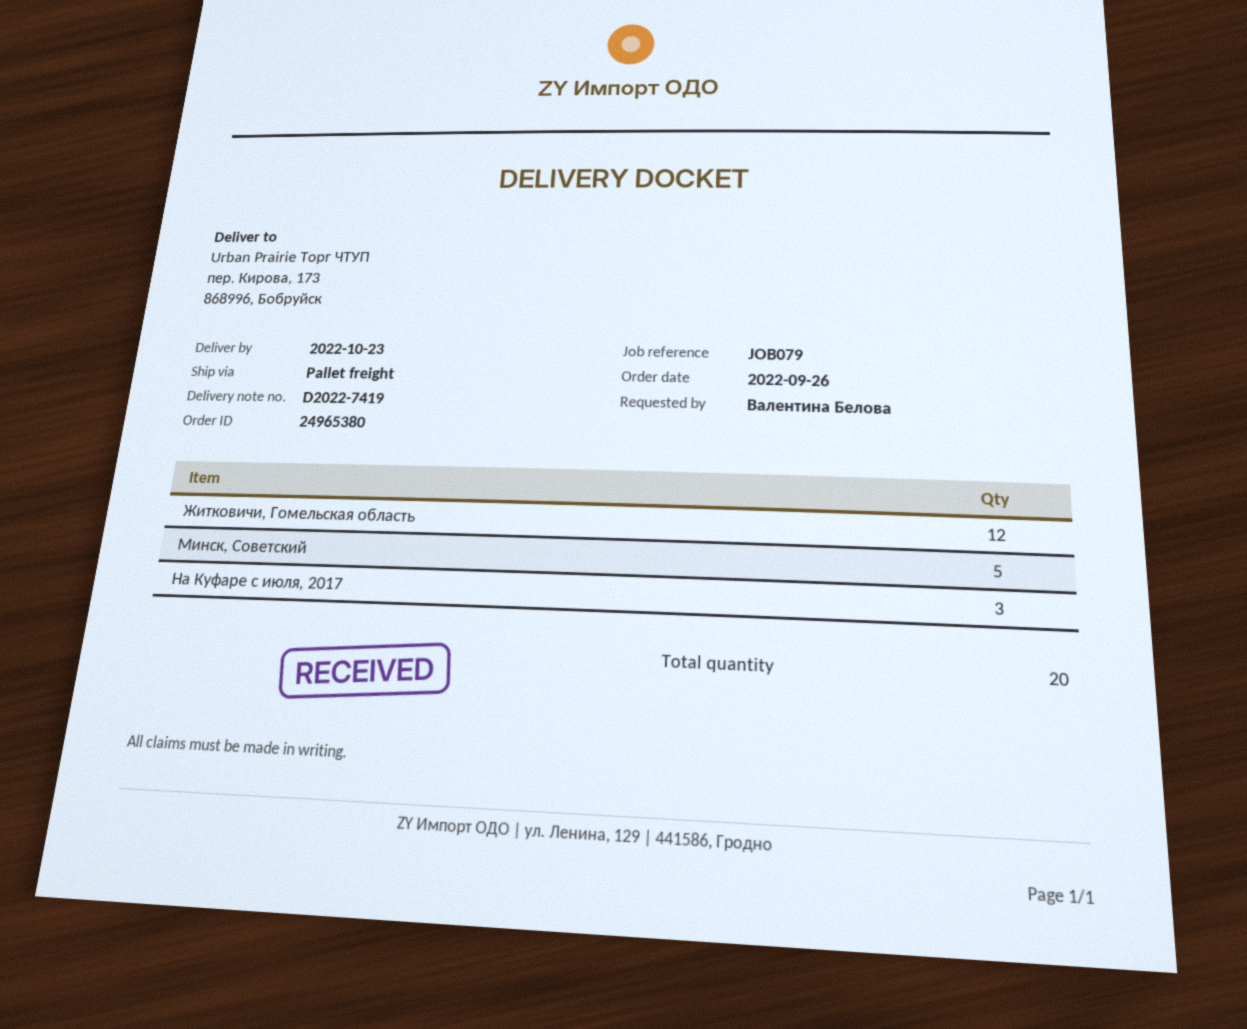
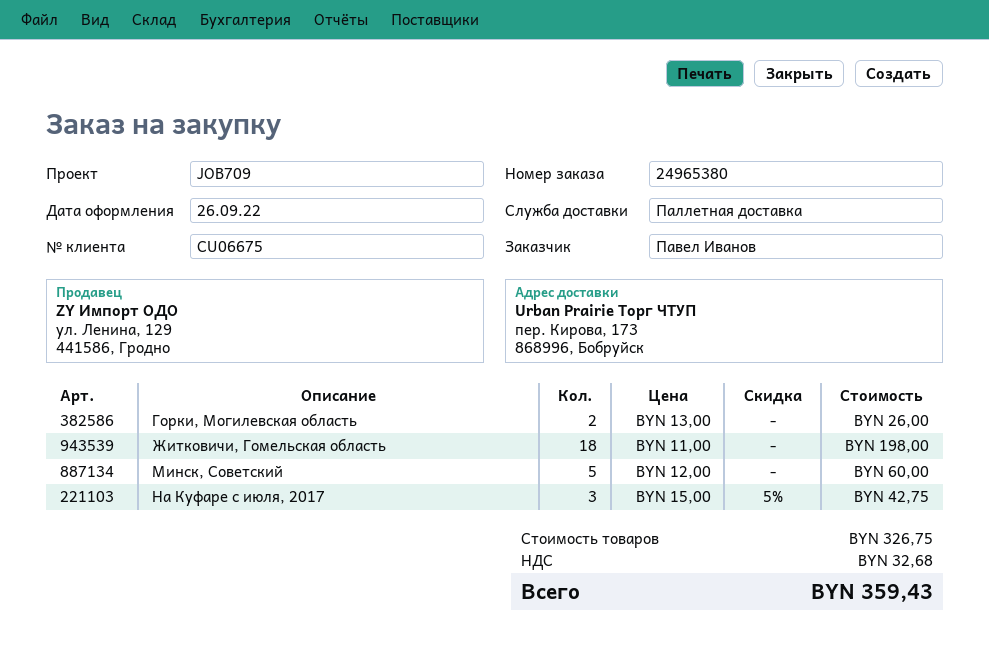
reference: JOB079 -> JOB709
ordered by: Валентина Белова -> Павел Иванов
Житковичи, Гомельская область: 12 -> 18
Горки, Могилевская область: none -> 2

